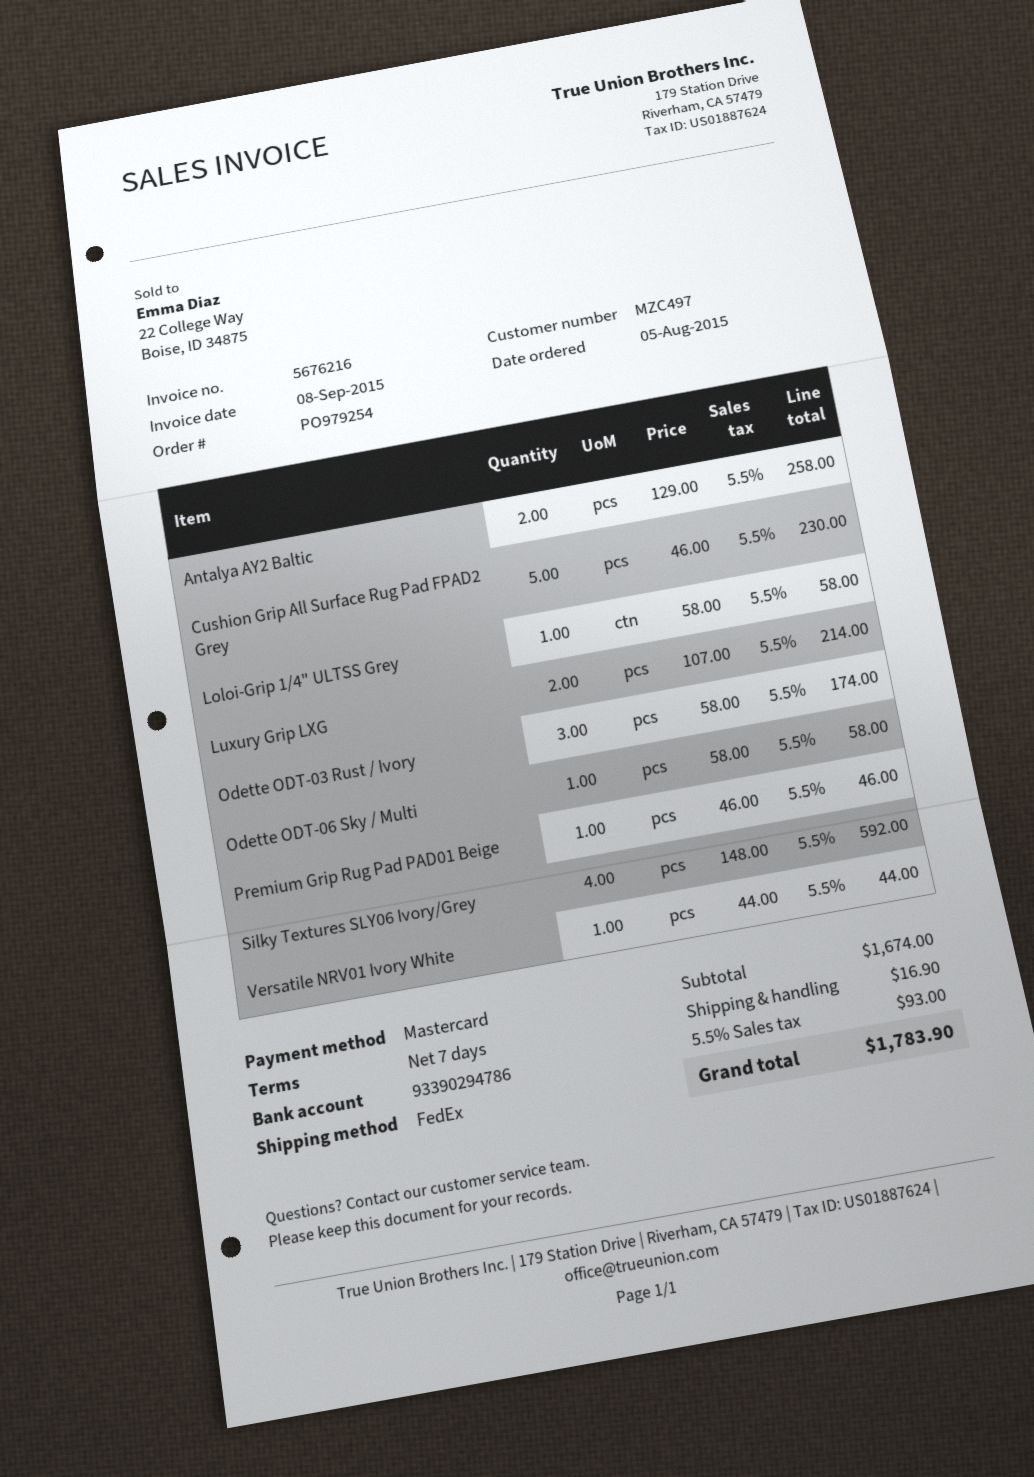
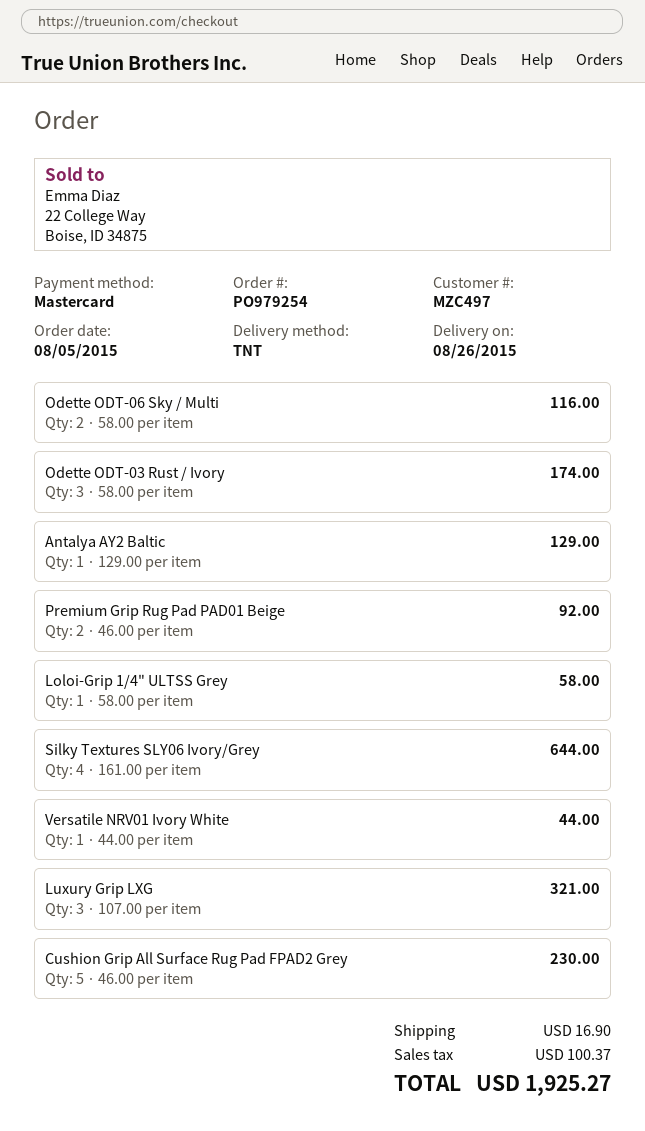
shipping method: FedEx -> TNT
Antalya AY2 Baltic: 2 x 129.00 = 258.00 -> 1 x 129.00 = 129.00
Luxury Grip LXG: 2 x 107.00 = 214.00 -> 3 x 107.00 = 321.00
Odette ODT-06 Sky / Multi: 1 x 58.00 = 58.00 -> 2 x 58.00 = 116.00
Premium Grip Rug Pad PAD01 Beige: 1 x 46.00 = 46.00 -> 2 x 46.00 = 92.00
Silky Textures SLY06 Ivory/Grey: 4 x 148.00 = 592.00 -> 4 x 161.00 = 644.00
tax: 93.00 -> 100.37
total: 1783.90 -> 1925.27

